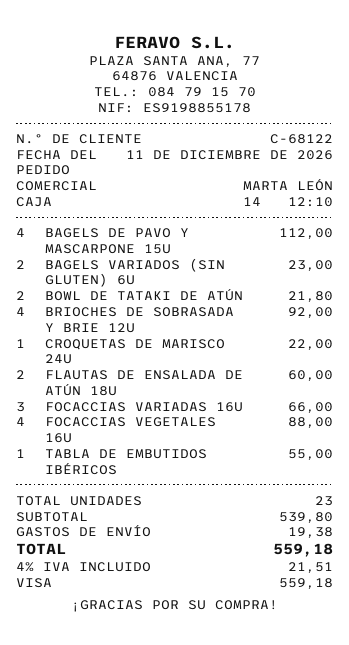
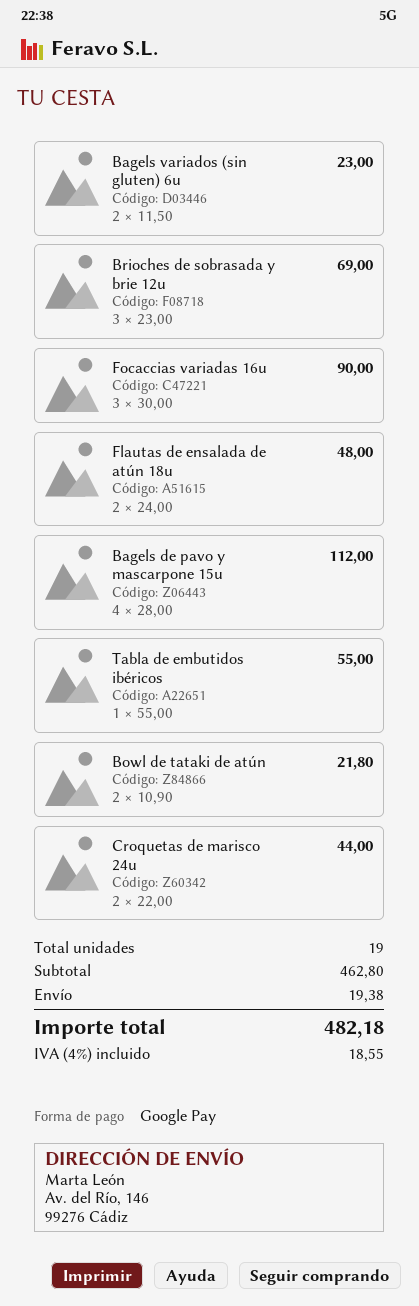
payment method: Visa -> Google Pay
BRIOCHES DE SOBRASADA Y BRIE 12U: 4 for 92.00 -> 3 for 69.00
CROQUETAS DE MARISCO 24U: 1 for 22.00 -> 2 for 44.00
FLAUTAS DE ENSALADA DE ATÚN 18U: 2 for 60.00 -> 2 for 48.00
FOCACCIAS VARIADAS 16U: 3 for 66.00 -> 3 for 90.00
FOCACCIAS VEGETALES 16U: 4 for 88.00 -> none
total quantity: 23 -> 19
subtotal: 539.80 -> 462.80
tax: 4% = 21.51 -> 4% = 18.55
total: 559.18 -> 482.18

